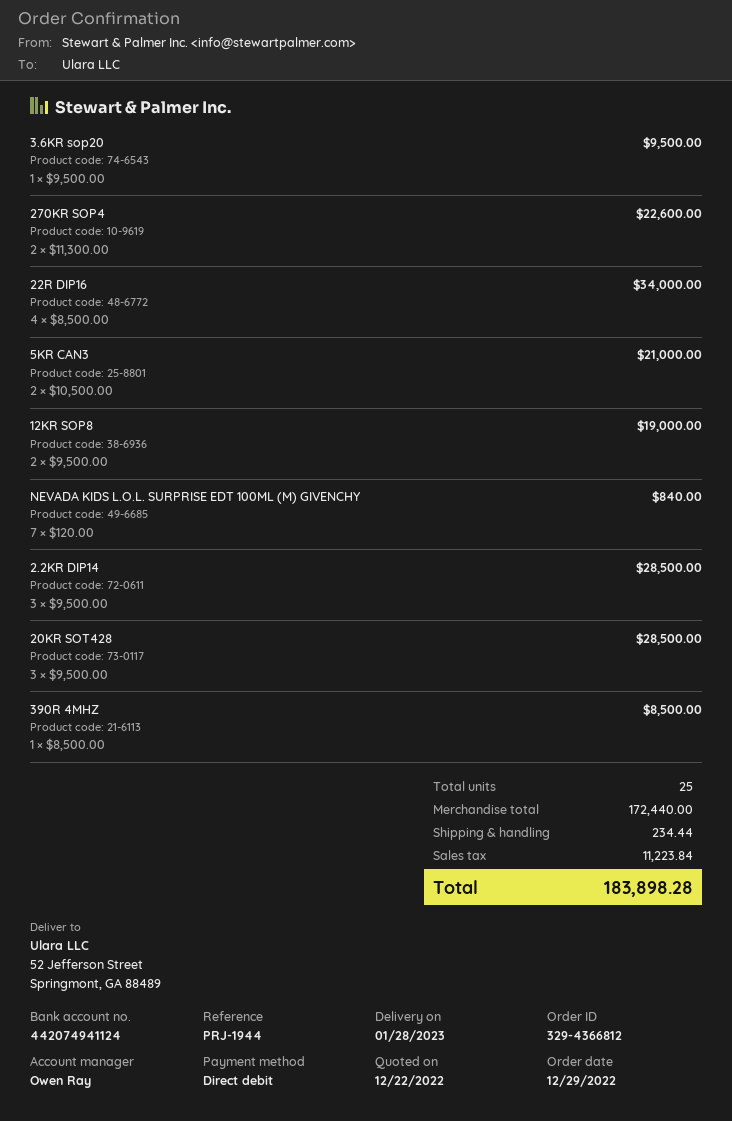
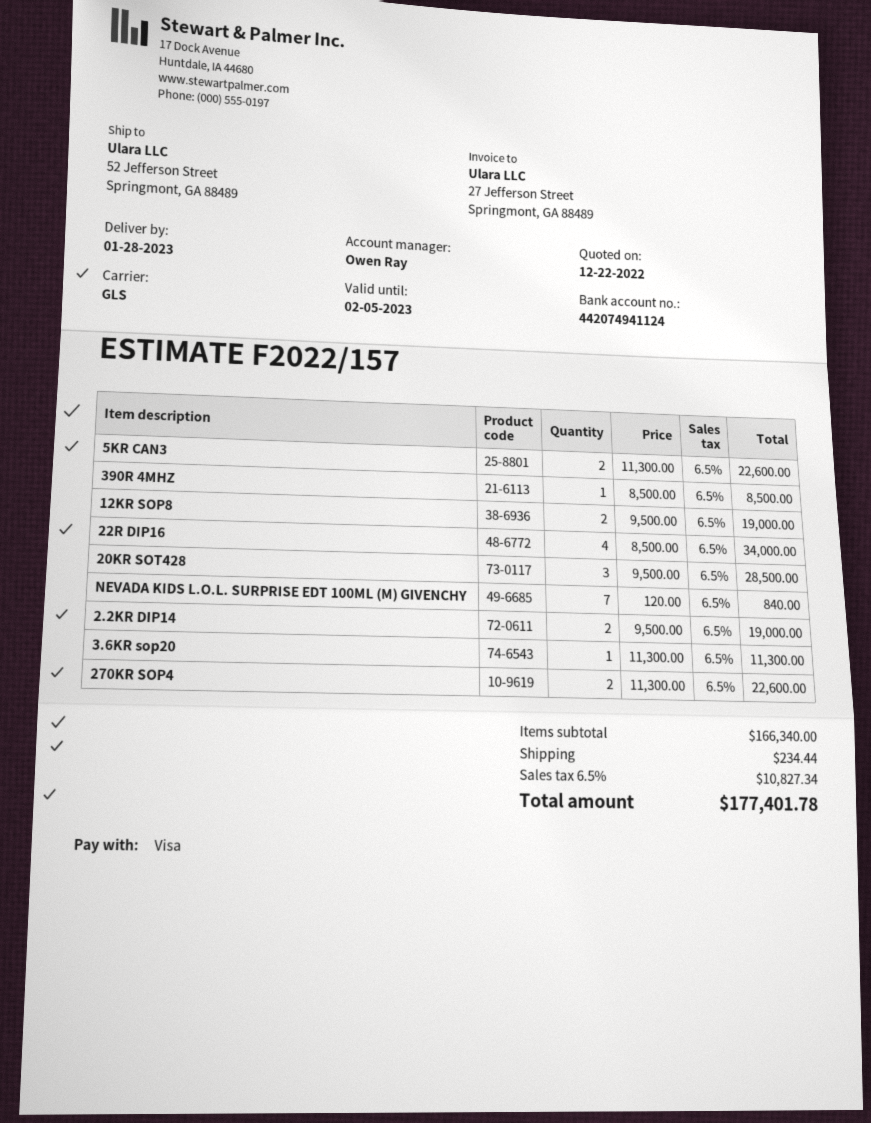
payment method: direct debit -> Visa
3.6KR sop20: 1 x 9500.00 = 9500.00 -> 1 x 11300.00 = 11300.00
5KR CAN3: 2 x 10500.00 = 21000.00 -> 2 x 11300.00 = 22600.00
2.2KR DIP14: 3 x 9500.00 = 28500.00 -> 2 x 9500.00 = 19000.00
subtotal: 172440.00 -> 166340.00
tax: 11223.84 -> 10827.34
total: 183898.28 -> 177401.78

